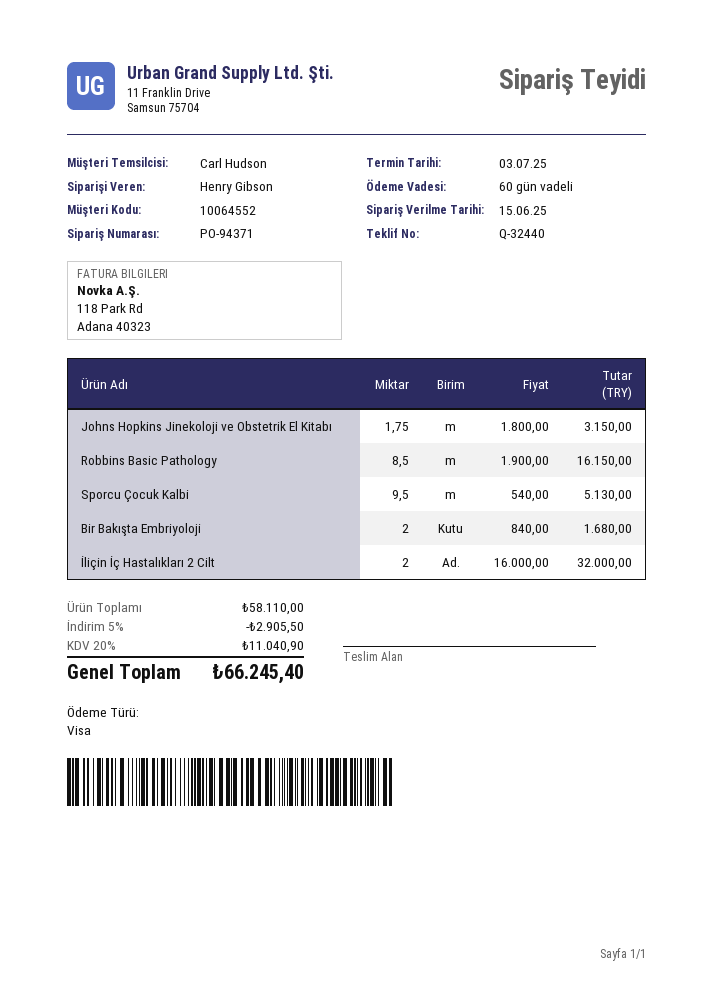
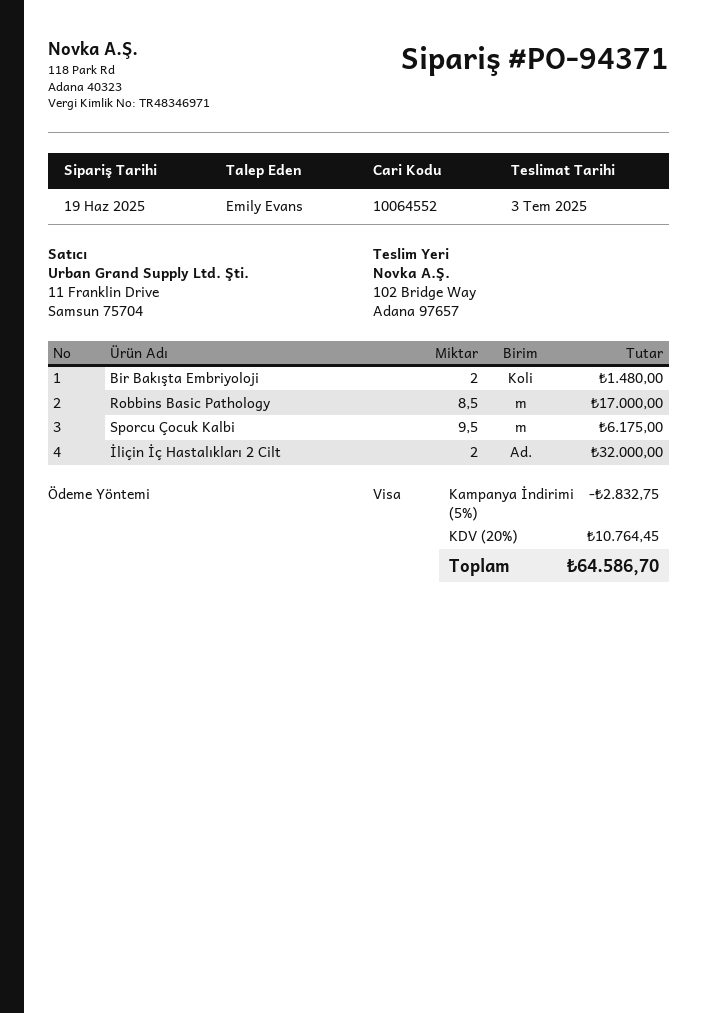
order date: 2025-06-15 -> 2025-06-19
ordered by: Henry Gibson -> Emily Evans
Johns Hopkins Jinekoloji ve Obstetrik El Kitabı: 1.75 for 3150.00 -> none
Robbins Basic Pathology: 8.5 for 16150.00 -> 8.5 for 17000.00
Sporcu Çocuk Kalbi: 9.5 for 5130.00 -> 9.5 for 6175.00
Bir Bakışta Embriyoloji: 2 for 1680.00 -> 2 for 1480.00
discount: 5% = 2905.50 -> 5% = 2832.75
tax: 20% = 11040.90 -> 20% = 10764.45
total: 66245.40 -> 64586.70

